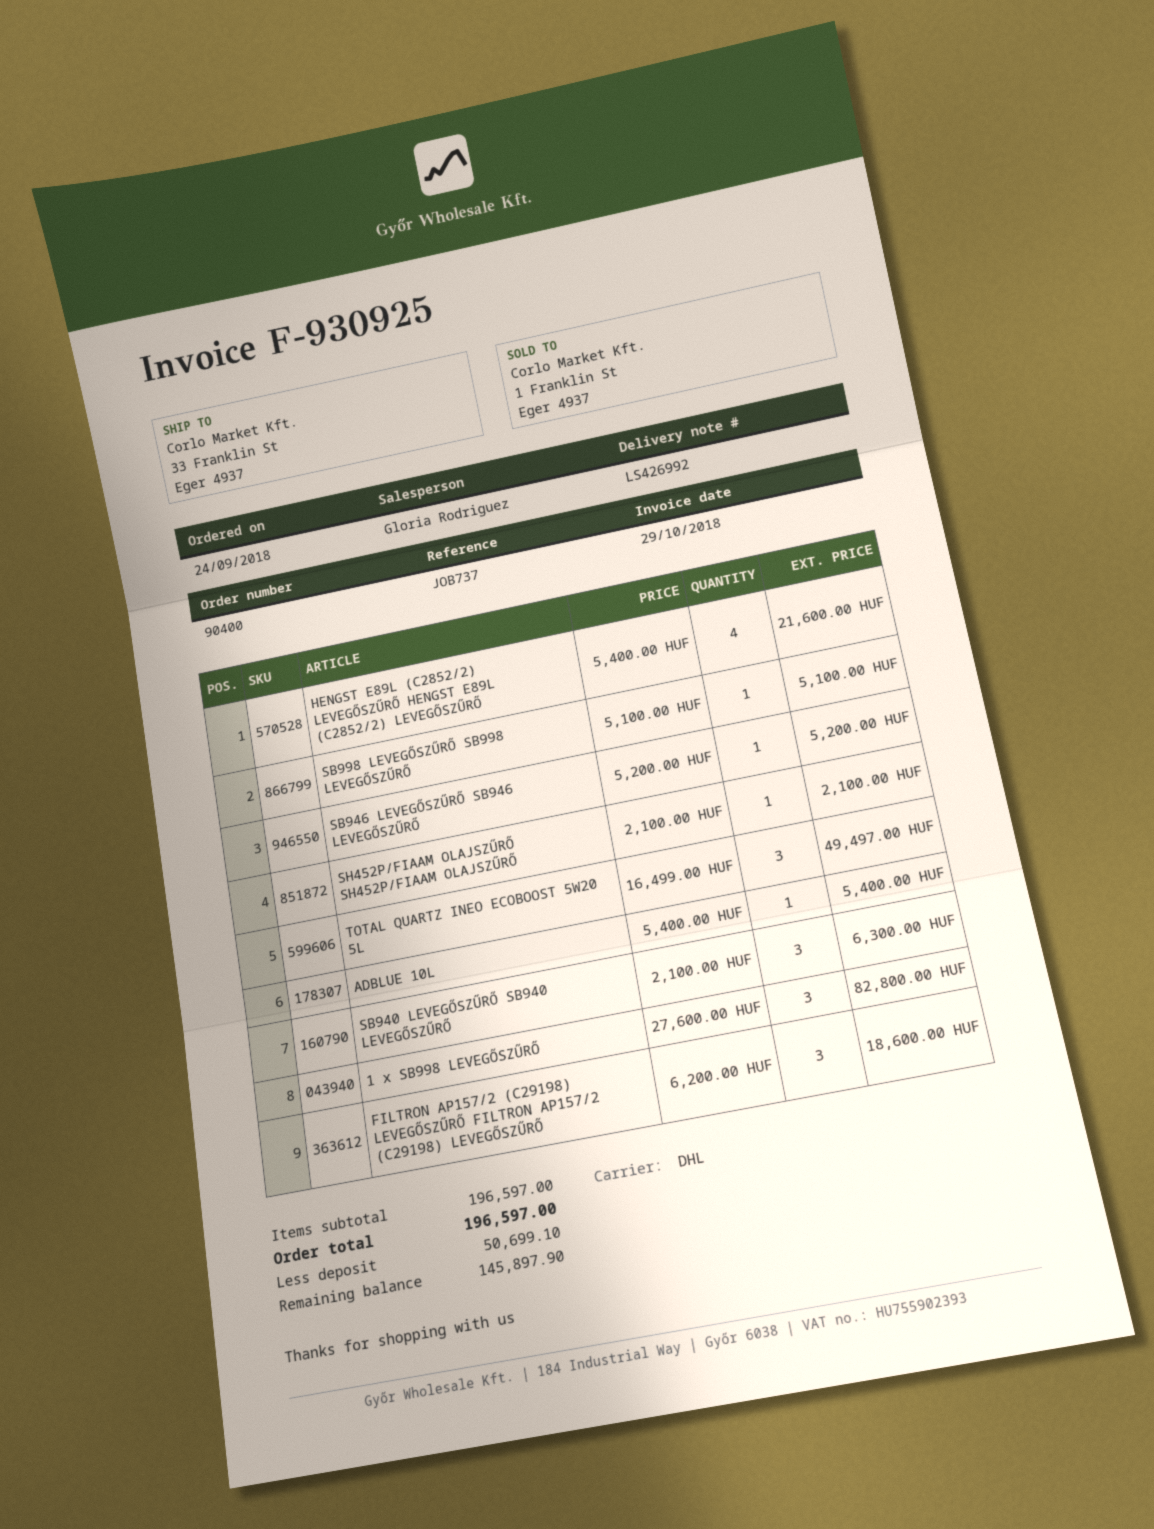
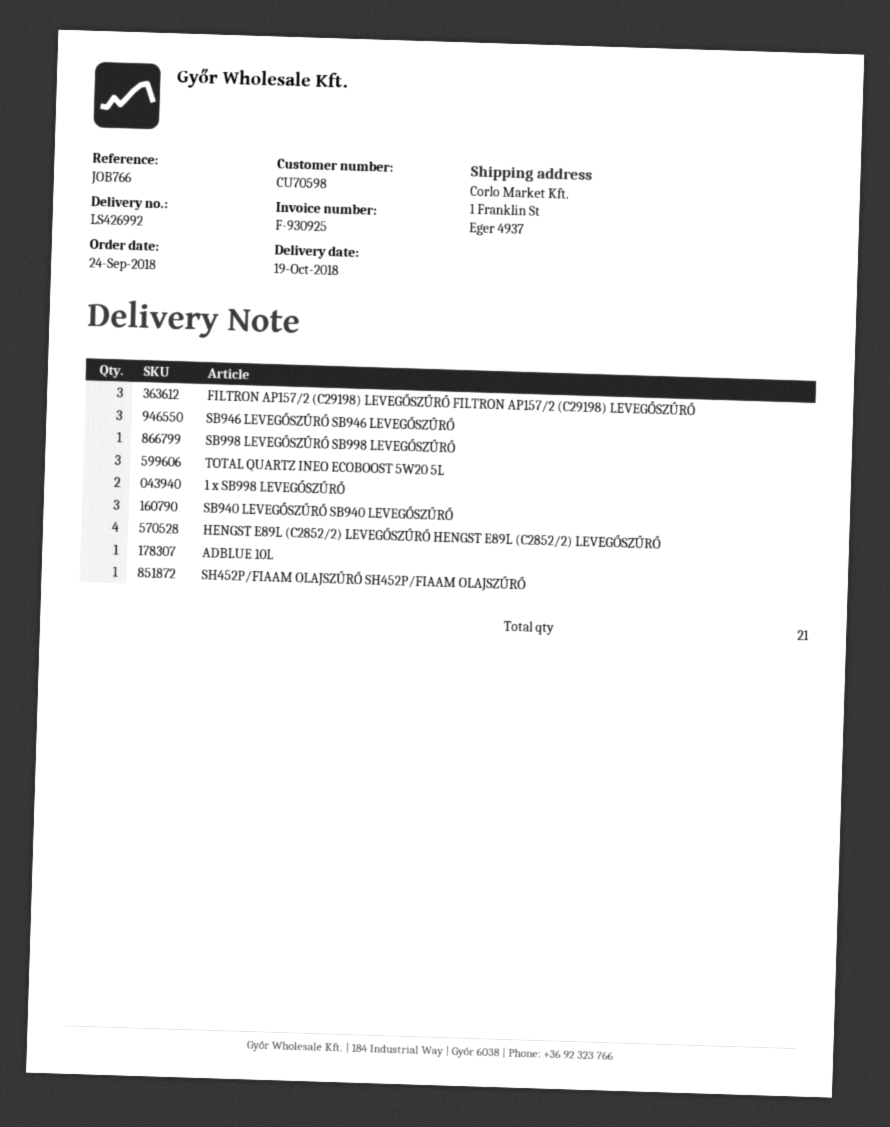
reference: JOB737 -> JOB766
ship to: 33 Franklin St, Eger 4937 -> 1 Franklin St, Eger 4937
SB946 LEVEGŐSZŰRŐ SB946 LEVEGŐSZŰRŐ: 1 -> 3
1 x SB998 LEVEGŐSZŰRŐ: 3 -> 2

